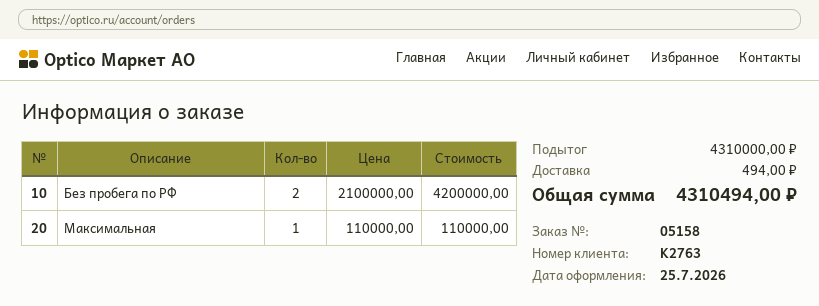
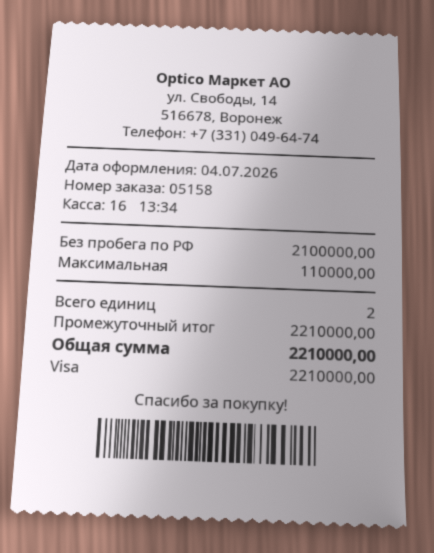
order date: 2026-07-25 -> 2026-07-04
Без пробега по РФ: 2 x 2100000.00 = 4200000.00 -> 1 x 2100000.00 = 2100000.00
subtotal: 4310000.00 -> 2210000.00
shipping: 494.00 -> none
total: 4310494.00 -> 2210000.00

